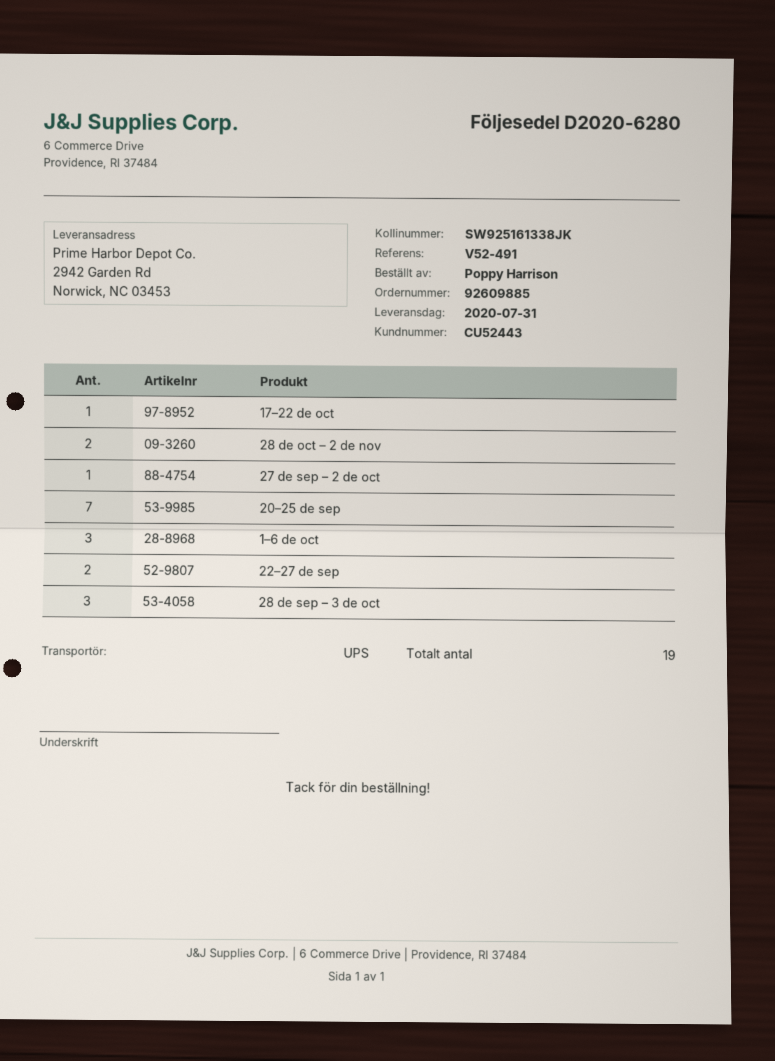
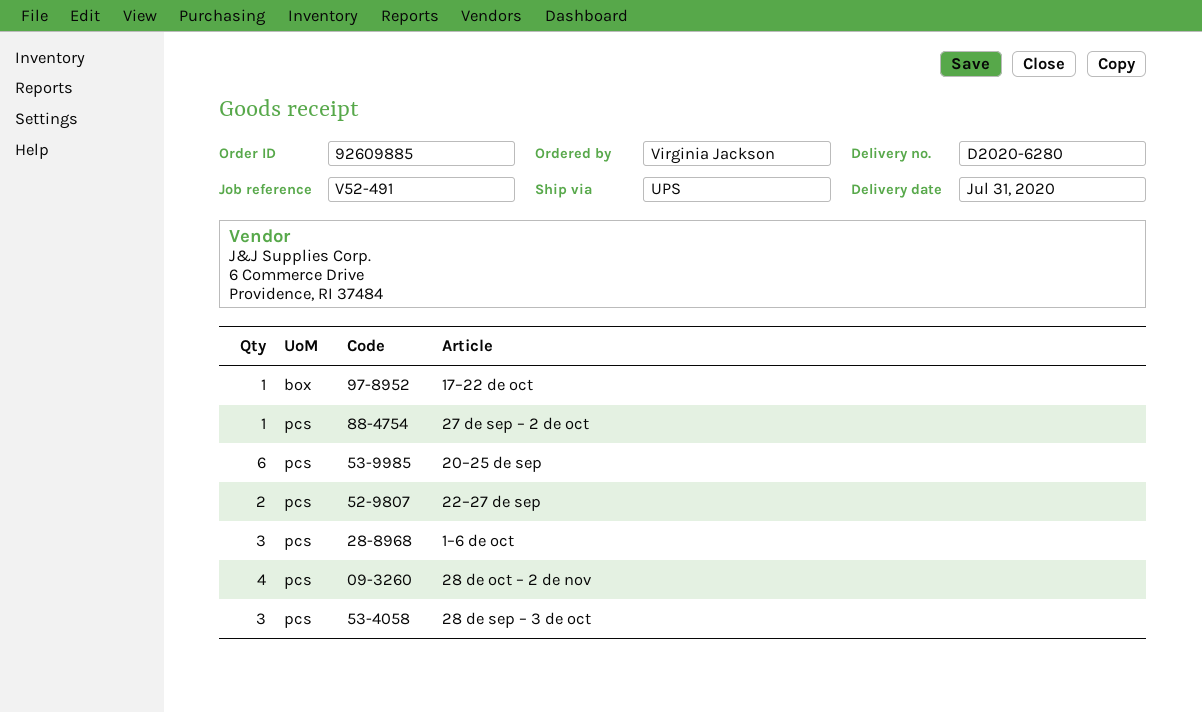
ordered by: Poppy Harrison -> Virginia Jackson
28 de oct – 2 de nov: 2 -> 4
20–25 de sep: 7 -> 6

